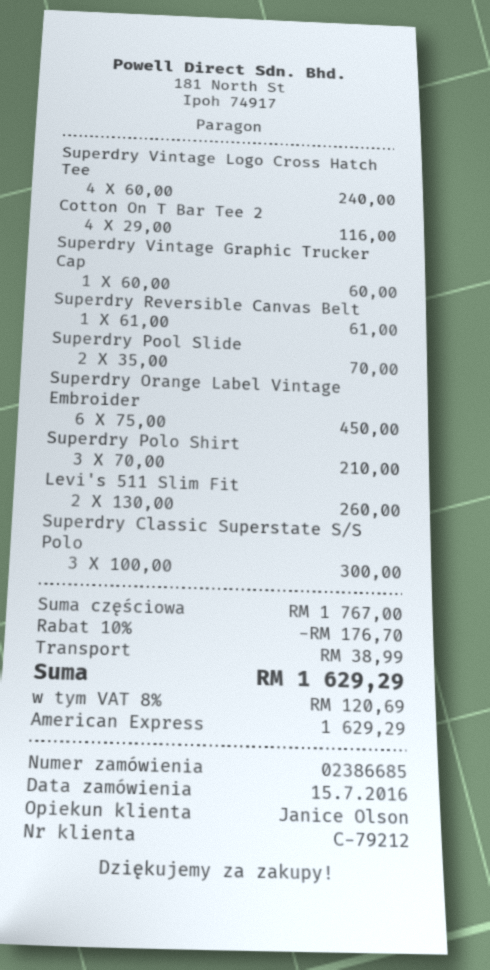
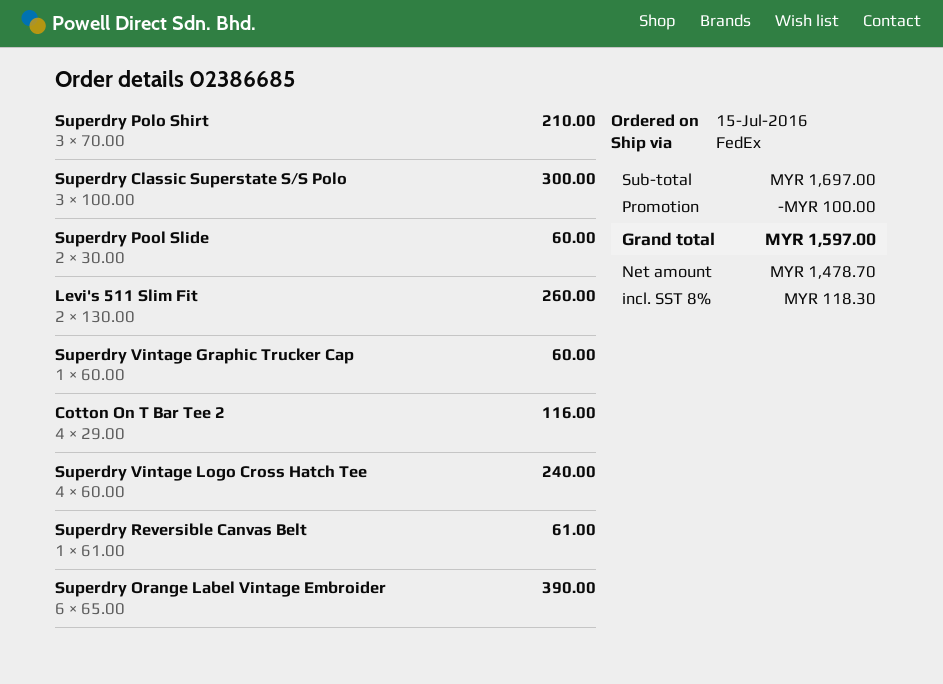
Superdry Pool Slide: 2 x 35.00 = 70.00 -> 2 x 30.00 = 60.00
Superdry Orange Label Vintage Embroider: 6 x 75.00 = 450.00 -> 6 x 65.00 = 390.00
subtotal: 1767.00 -> 1697.00
discount: 176.70 -> 100.00
shipping: 38.99 -> none
tax: 8% = 120.69 -> 8% = 118.30
total: 1629.29 -> 1597.00

